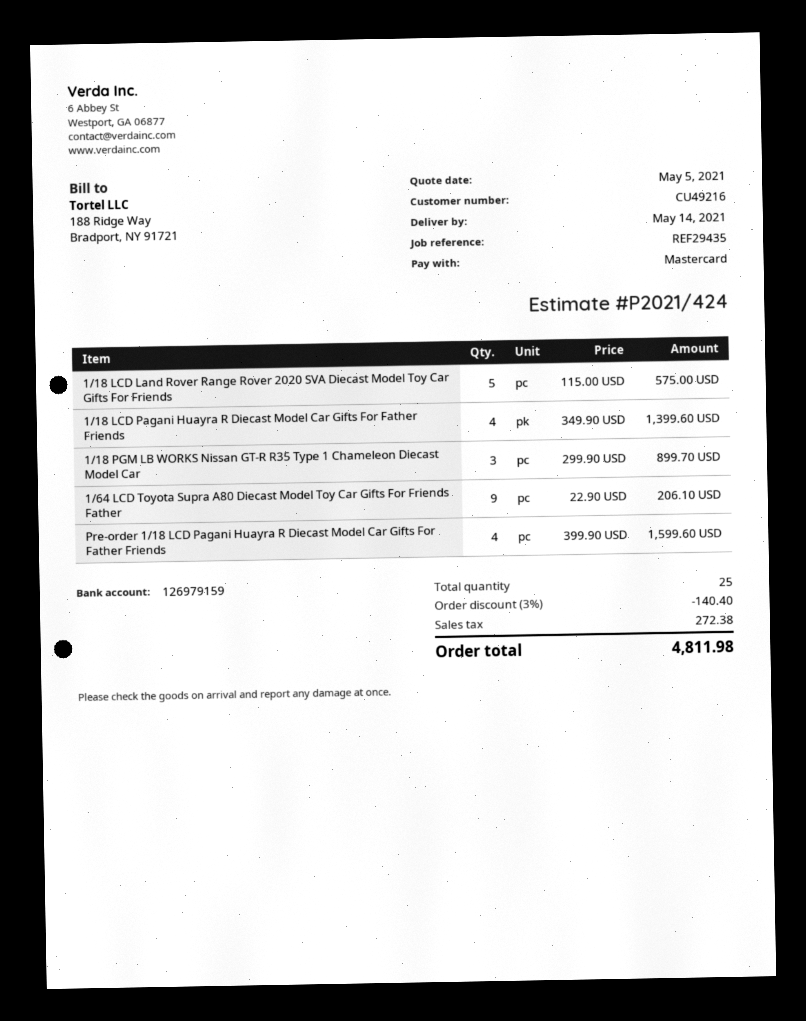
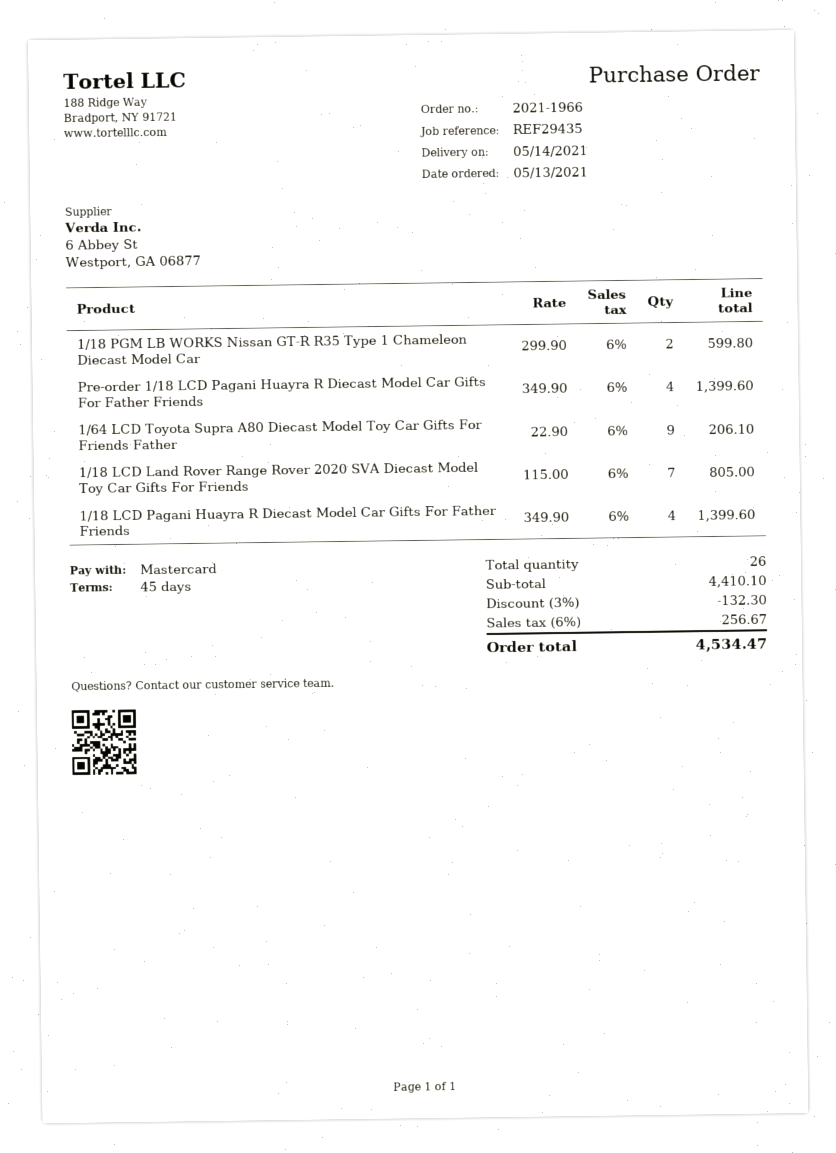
1/18 LCD Land Rover Range Rover 2020 SVA Diecast Model Toy Car Gifts For Friends: 5 x 115.00 = 575.00 -> 7 x 115.00 = 805.00
1/18 PGM LB WORKS Nissan GT-R R35 Type 1 Chameleon Diecast Model Car: 3 x 299.90 = 899.70 -> 2 x 299.90 = 599.80
Pre-order 1/18 LCD Pagani Huayra R Diecast Model Car Gifts For Father Friends: 4 x 399.90 = 1599.60 -> 4 x 349.90 = 1399.60
total quantity: 25 -> 26
discount: 3% = 140.40 -> 3% = 132.30
tax: 272.38 -> 256.67
total: 4811.98 -> 4534.47

